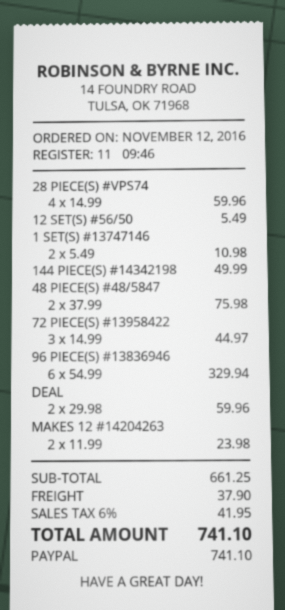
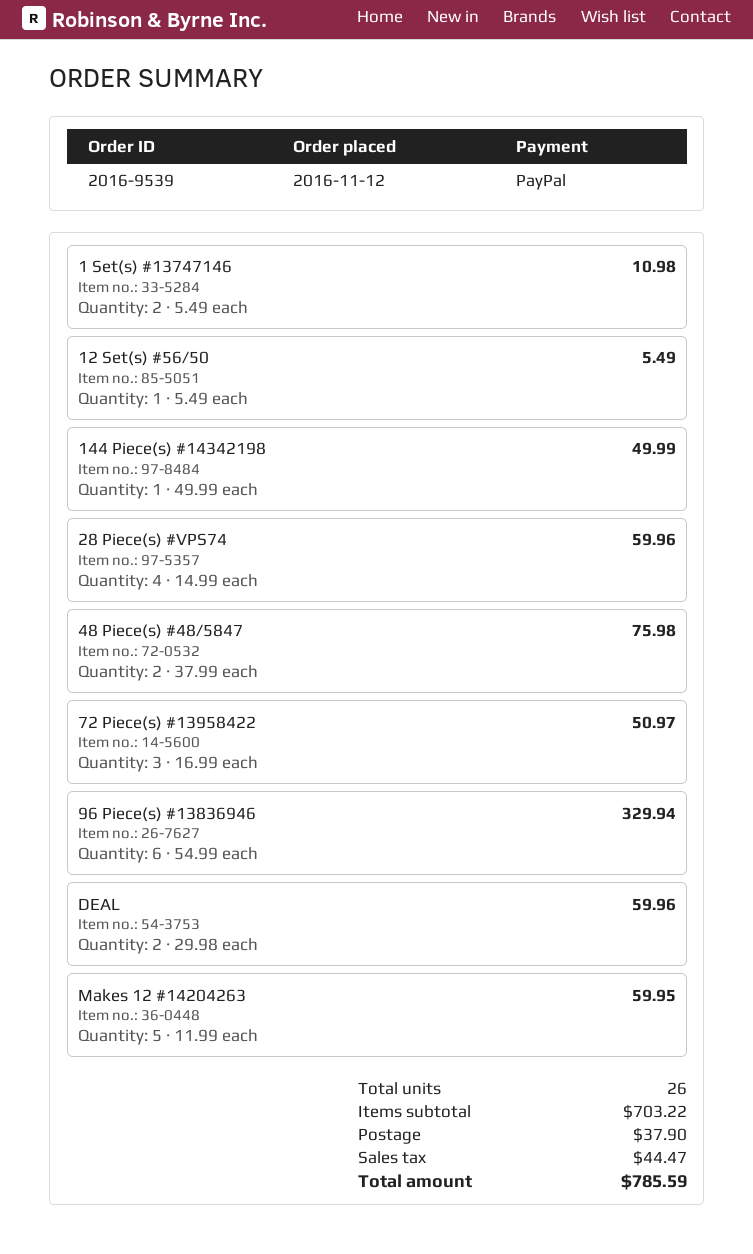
72 PIECE(S) #13958422: 3 x 14.99 = 44.97 -> 3 x 16.99 = 50.97
MAKES 12 #14204263: 2 x 11.99 = 23.98 -> 5 x 11.99 = 59.95
subtotal: 661.25 -> 703.22
tax: 41.95 -> 44.47
total: 741.10 -> 785.59

